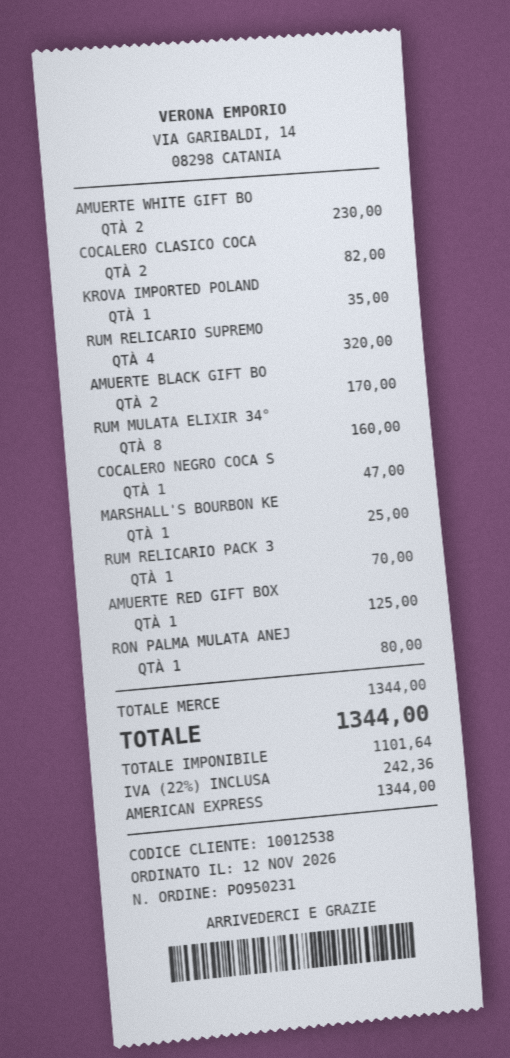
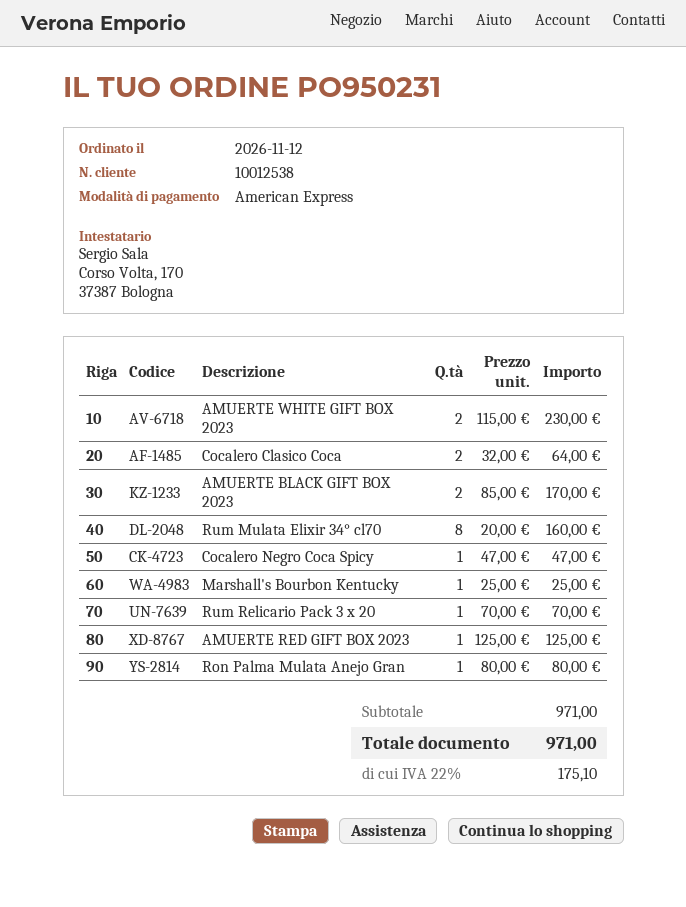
COCALERO CLASICO COCA: 2 for 82.00 -> 2 for 64.00
KROVA IMPORTED POLAND: 1 for 35.00 -> none
RUM RELICARIO SUPREMO: 4 for 320.00 -> none
subtotal: 1344.00 -> 971.00
tax: 22% = 242.36 -> 22% = 175.10
total: 1344.00 -> 971.00

